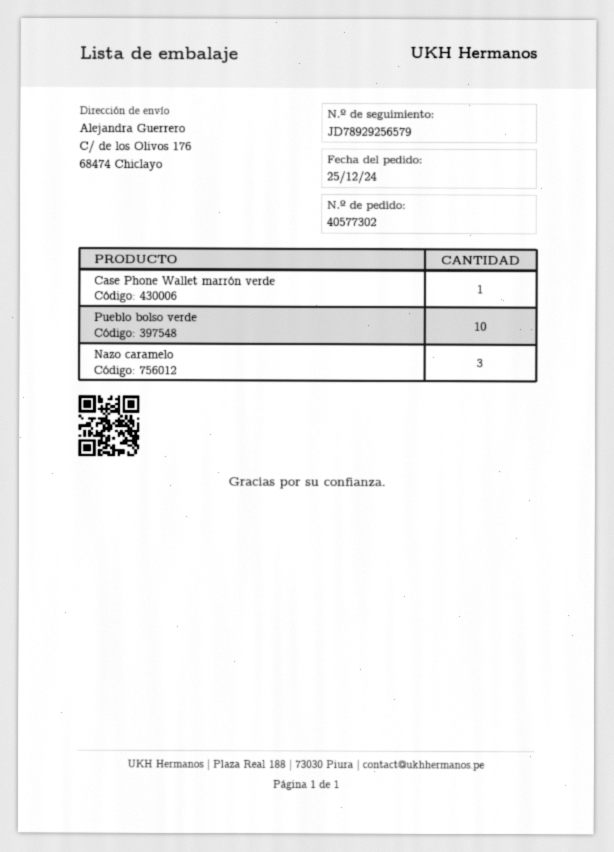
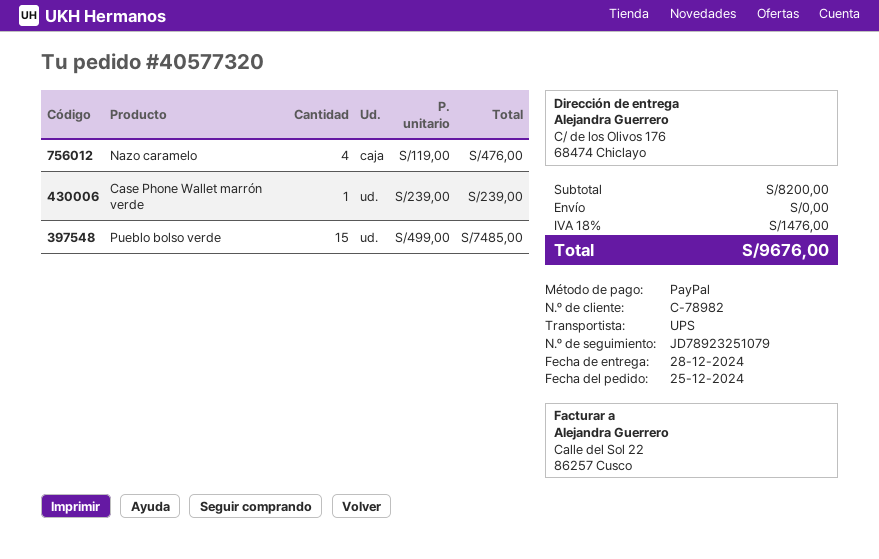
order number: 40577302 -> 40577320
tracking number: JD78929256579 -> JD78923251079
Pueblo bolso verde: 10 -> 15
Nazo caramelo: 3 -> 4

